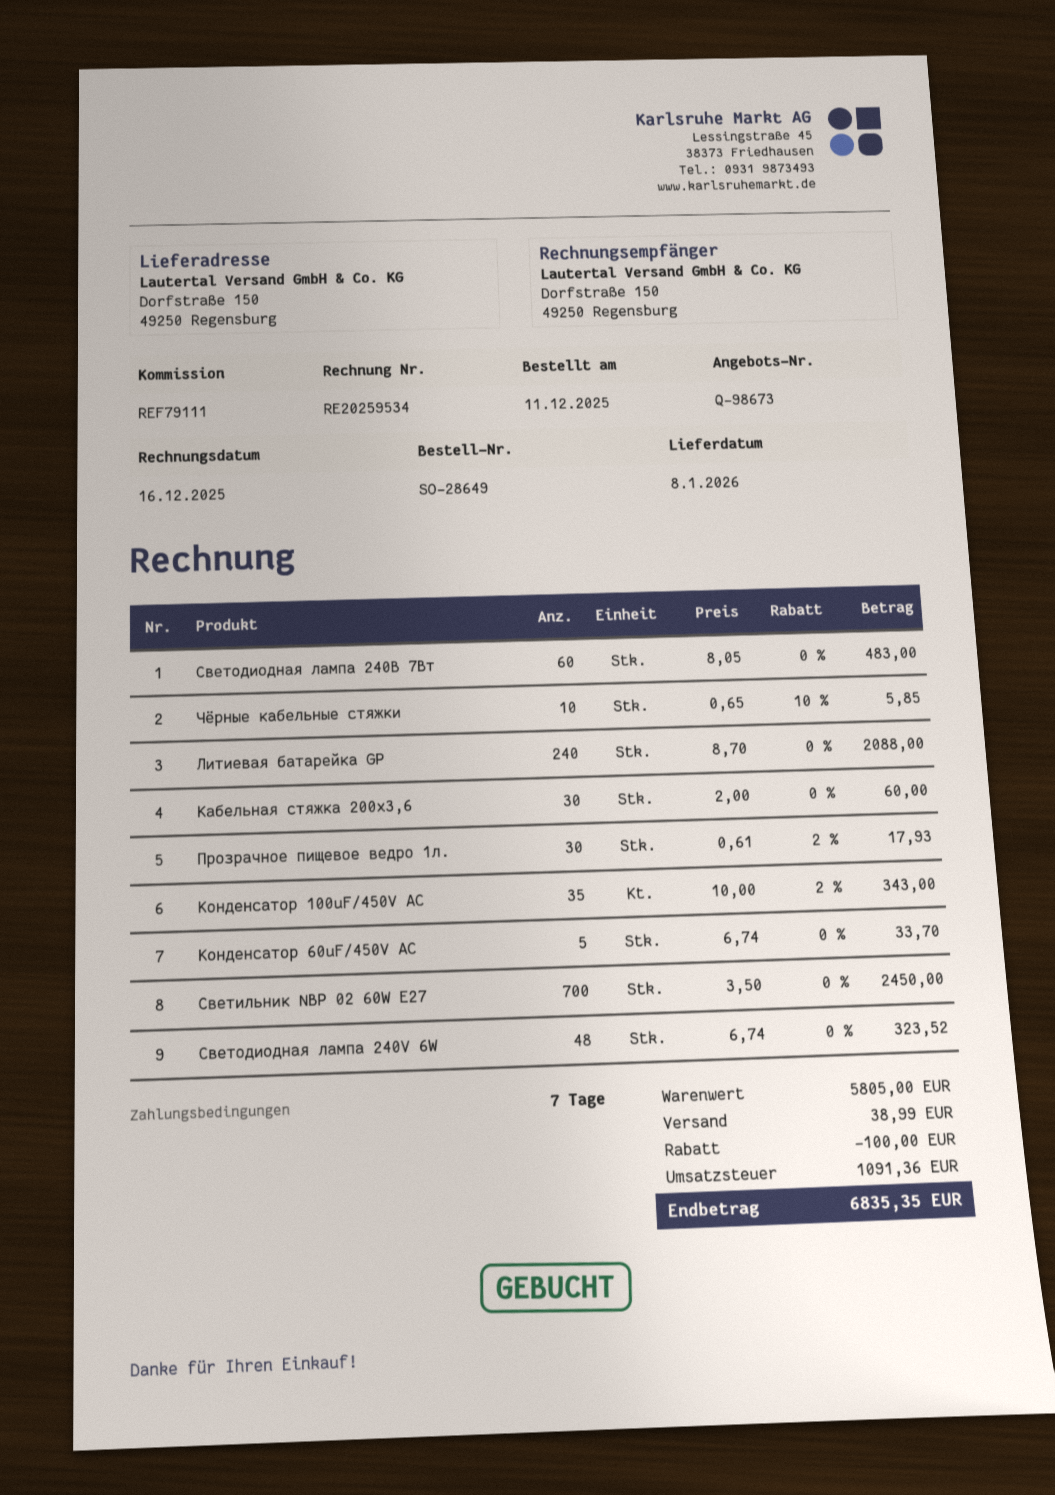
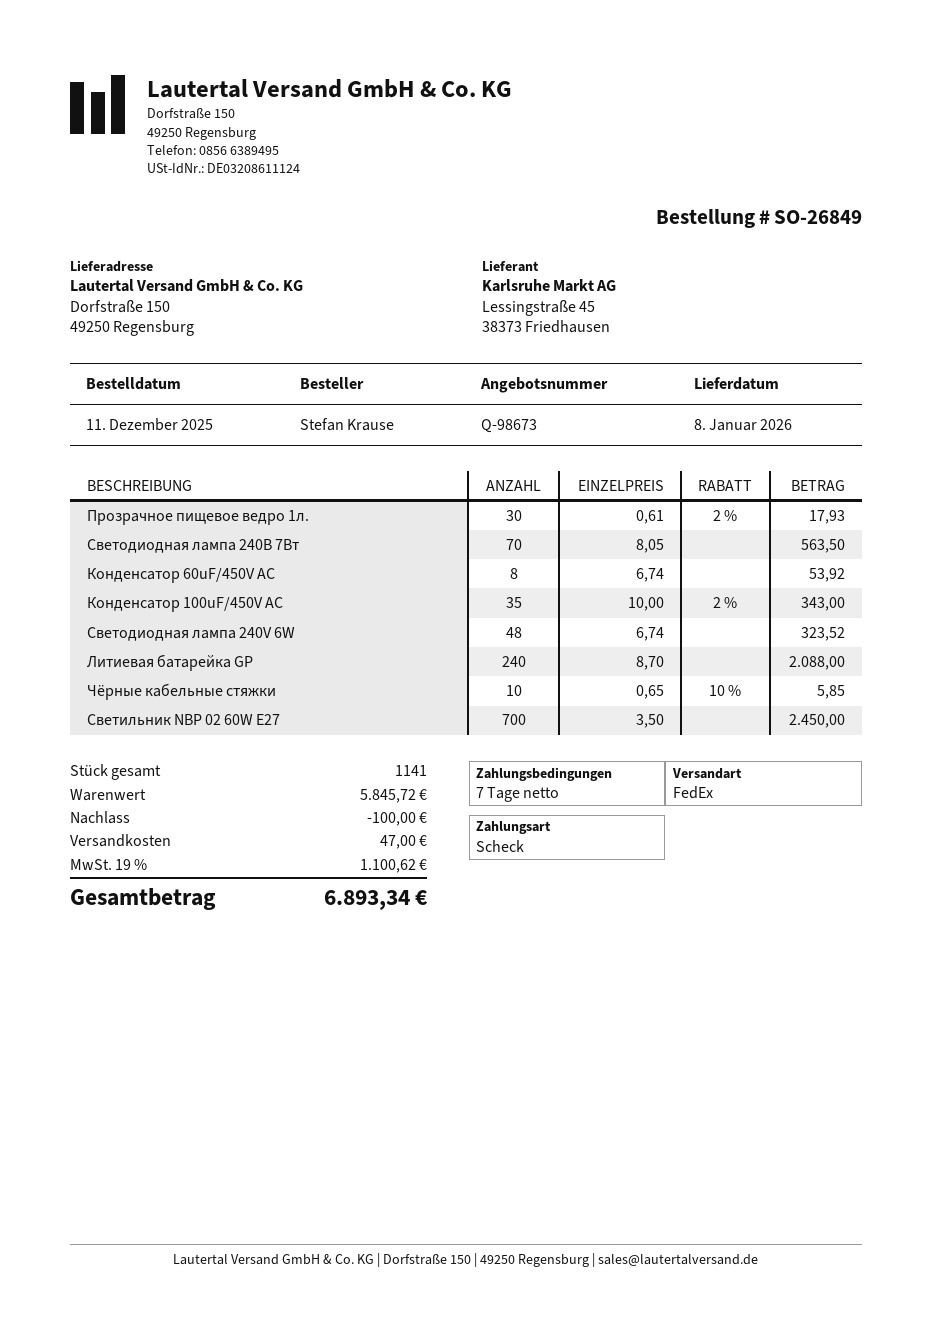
order number: SO-28649 -> SO-26849
Светодиодная лампа 240В 7Вт: 60 x 8.05 = 483.00 -> 70 x 8.05 = 563.50
Кабельная стяжка 200x3,6: 30 x 2.00 = 60.00 -> none
Конденсатор 60uF/450V AC: 5 x 6.74 = 33.70 -> 8 x 6.74 = 53.92
subtotal: 5805.00 -> 5845.72
shipping: 38.99 -> 47.00
tax: 1091.36 -> 1100.62
total: 6835.35 -> 6893.34

